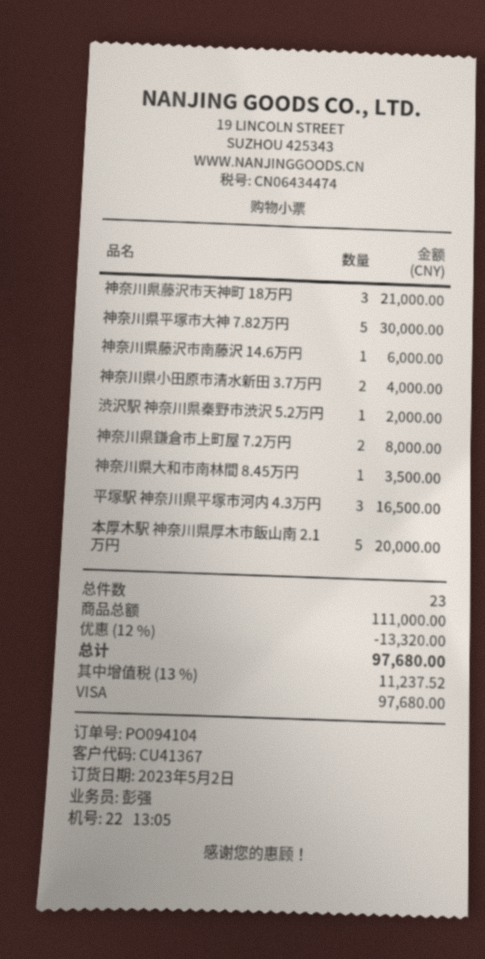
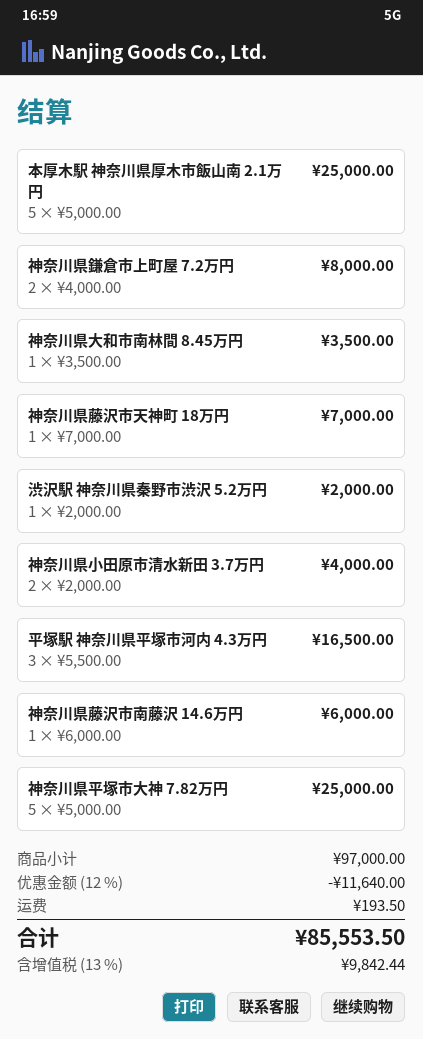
神奈川県藤沢市天神町 18万円: 3 for 21000.00 -> 1 for 7000.00
神奈川県平塚市大神 7.82万円: 5 for 30000.00 -> 5 for 25000.00
本厚木駅 神奈川県厚木市飯山南 2.1万円: 5 for 20000.00 -> 5 for 25000.00
subtotal: 111000.00 -> 97000.00
discount: 12% = 13320.00 -> 12% = 11640.00
shipping: none -> 193.50
tax: 13% = 11237.52 -> 13% = 9842.44
total: 97680.00 -> 85553.50

